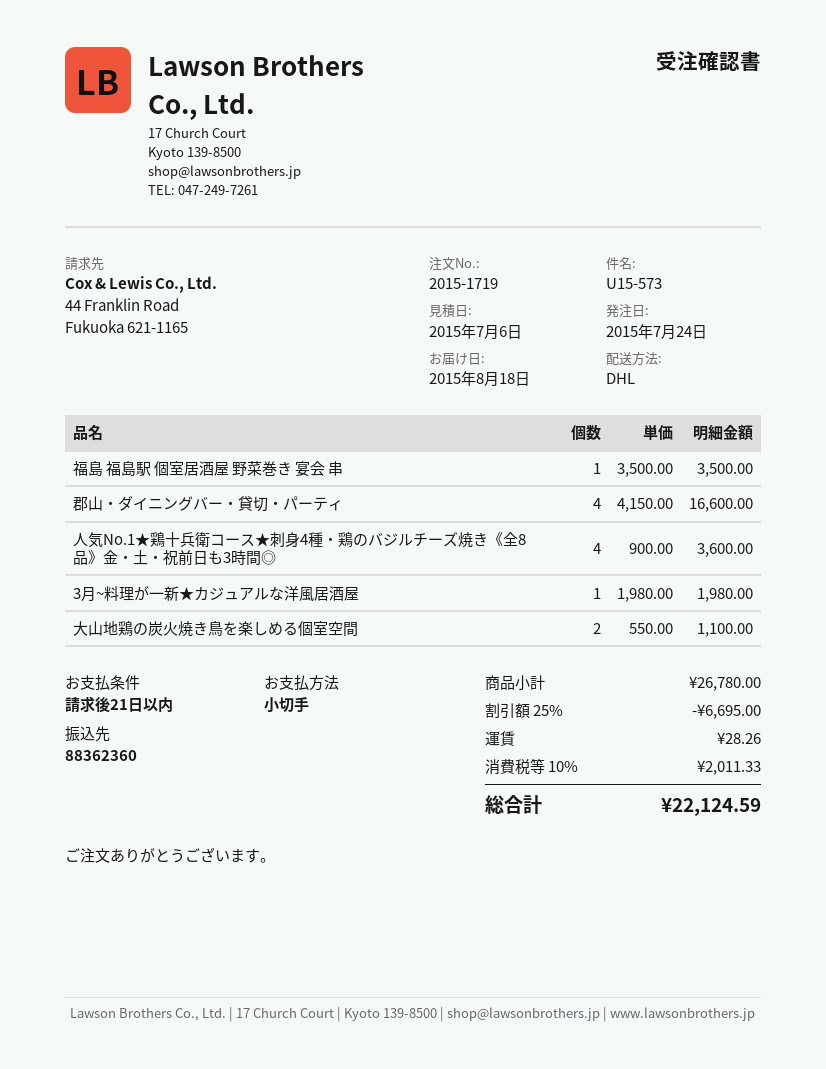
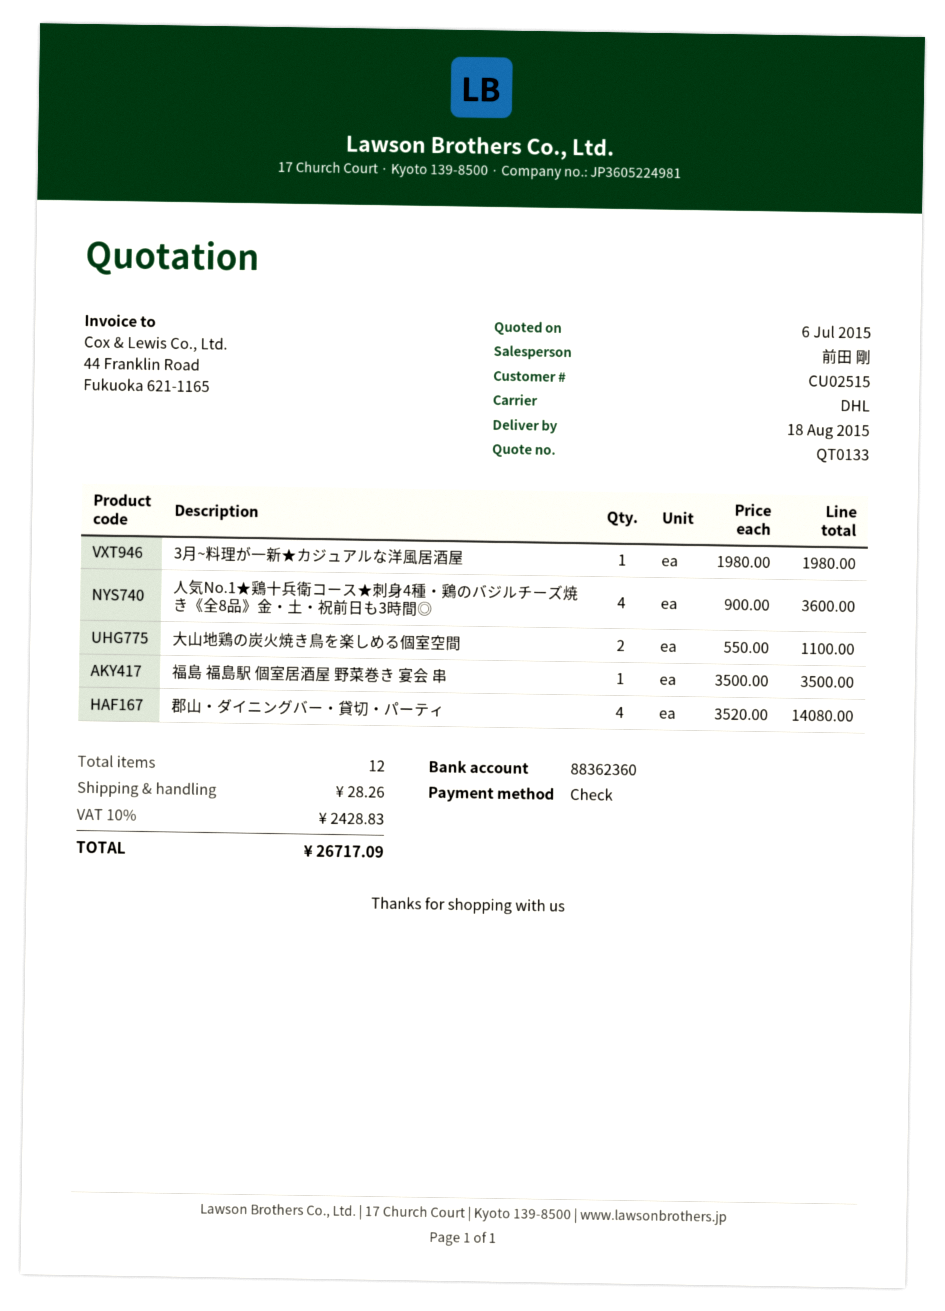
郡山・ダイニングバー・貸切・パーティ: 4 x 4150.00 = 16600.00 -> 4 x 3520.00 = 14080.00
discount: 25% = 6695.00 -> none
tax: 10% = 2011.33 -> 10% = 2428.83
total: 22124.59 -> 26717.09

